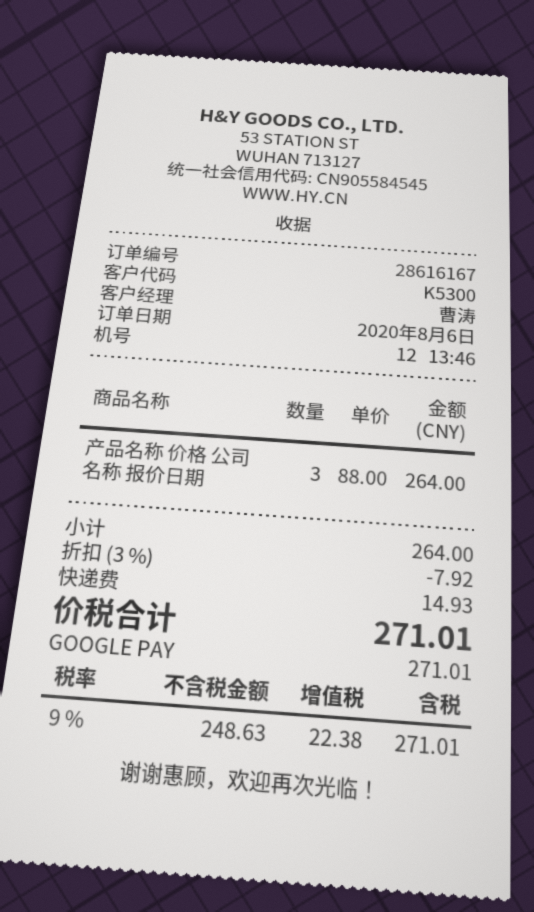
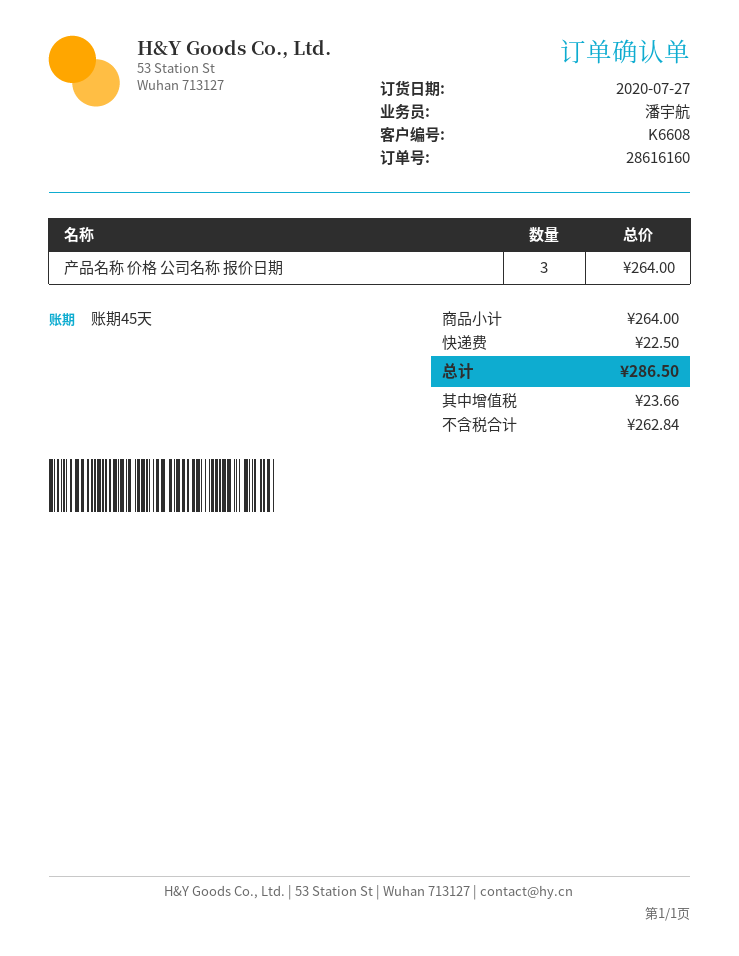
order number: 28616167 -> 28616160
order date: 2020-08-06 -> 2020-07-27
customer number: K5300 -> K6608
sales rep: 曹涛 -> 潘宇航
discount: 3% = 7.92 -> none
shipping: 14.93 -> 22.50
net: 248.63 -> 262.84
tax: 22.38 -> 23.66
total: 271.01 -> 286.50

